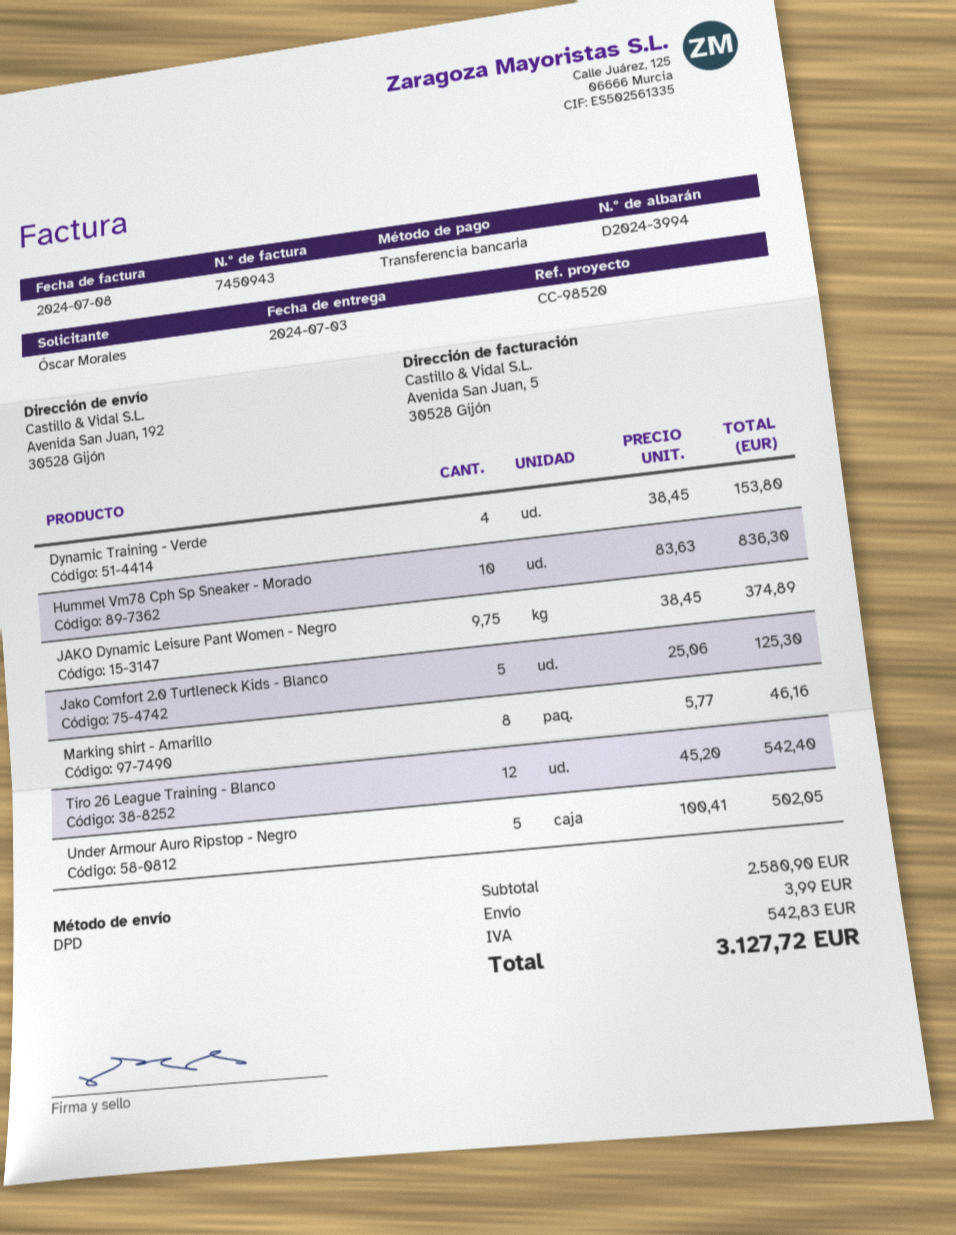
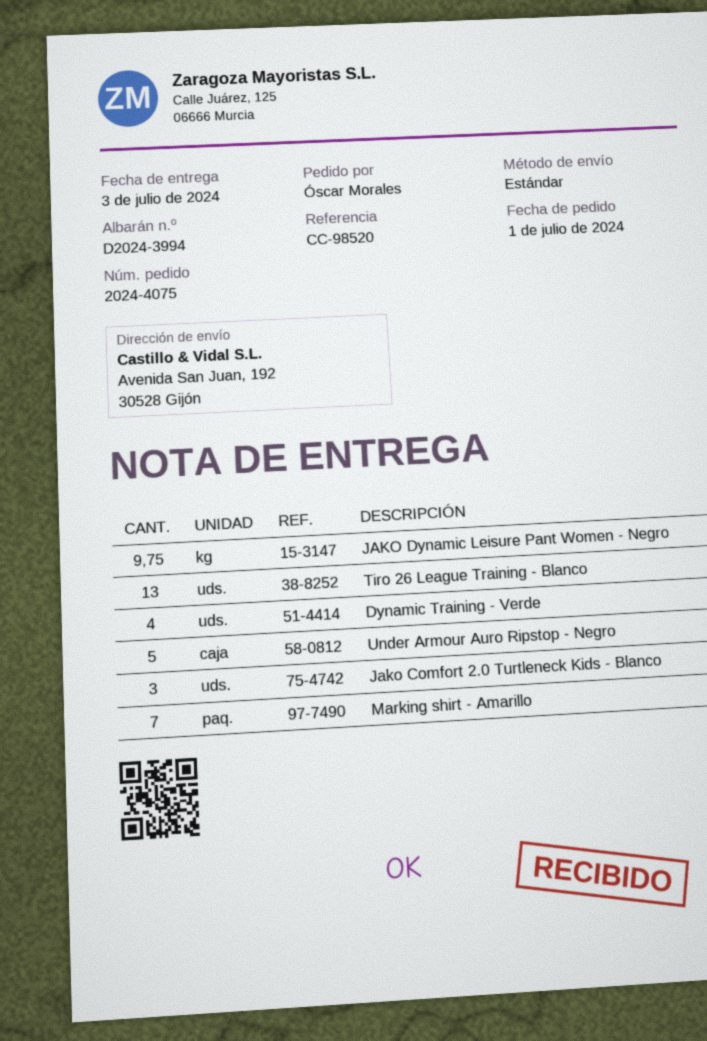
shipping method: DPD -> standard
Hummel Vm78 Cph Sp Sneaker - Morado: 10 -> none
Jako Comfort 2.0 Turtleneck Kids - Blanco: 5 -> 3
Marking shirt - Amarillo: 8 -> 7
Tiro 26 League Training - Blanco: 12 -> 13

